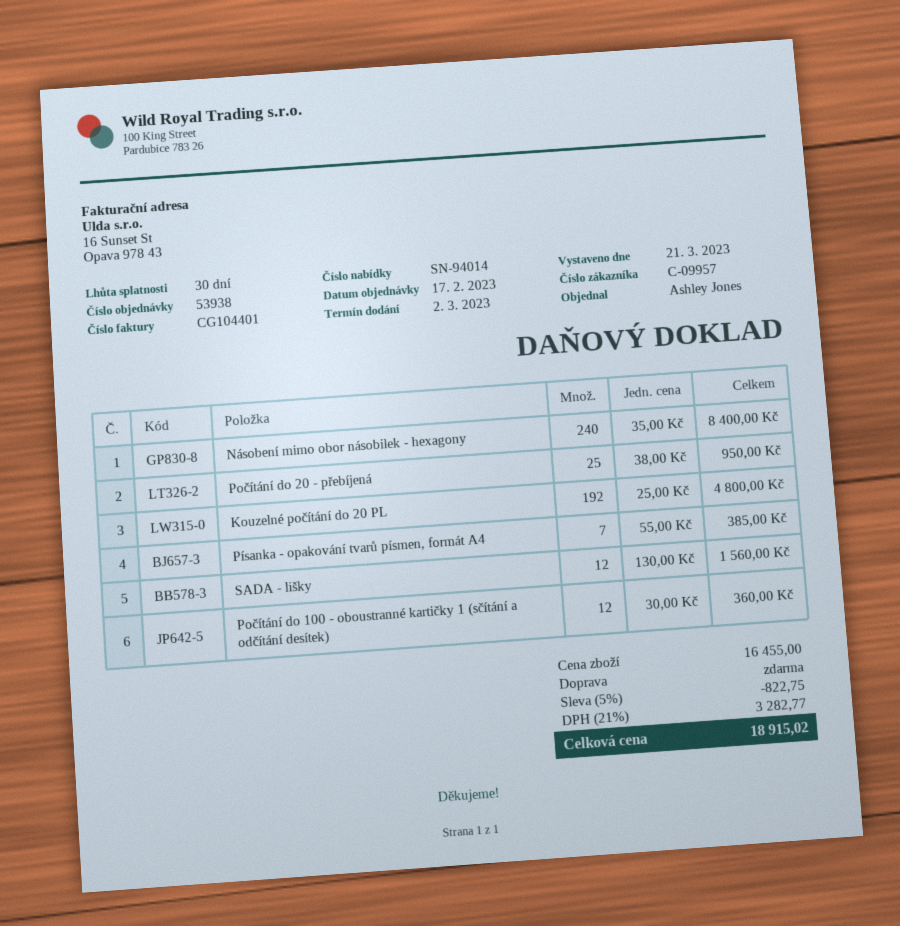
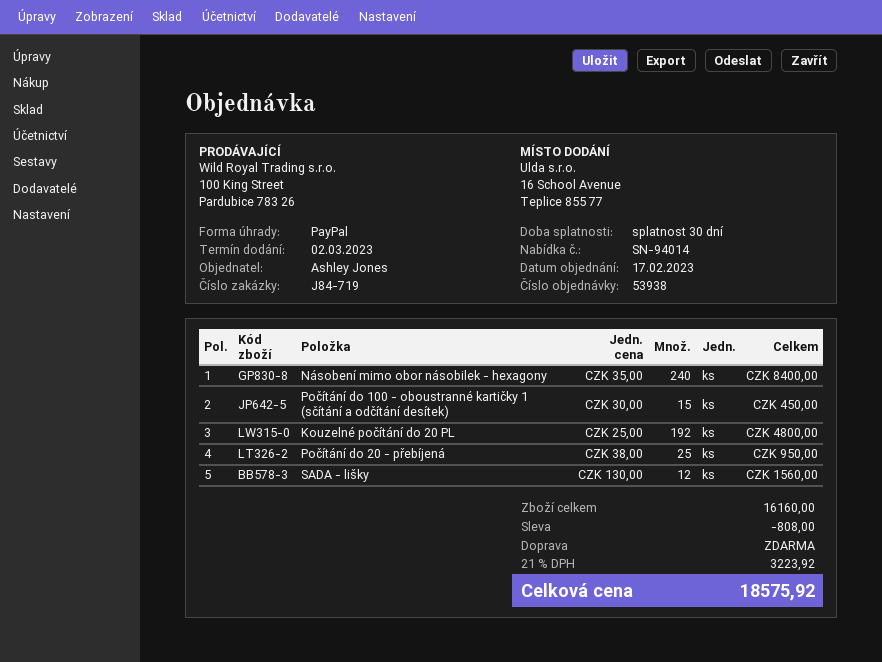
Písanka - opakování tvarů písmen, formát A4: 7 x 55.00 = 385.00 -> none
Počítání do 100 - oboustranné kartičky 1 (sčítání a odčítání desítek): 12 x 30.00 = 360.00 -> 15 x 30.00 = 450.00
subtotal: 16455.00 -> 16160.00
discount: 822.75 -> 808.00
tax: 21% = 3282.77 -> 21% = 3223.92
total: 18915.02 -> 18575.92

